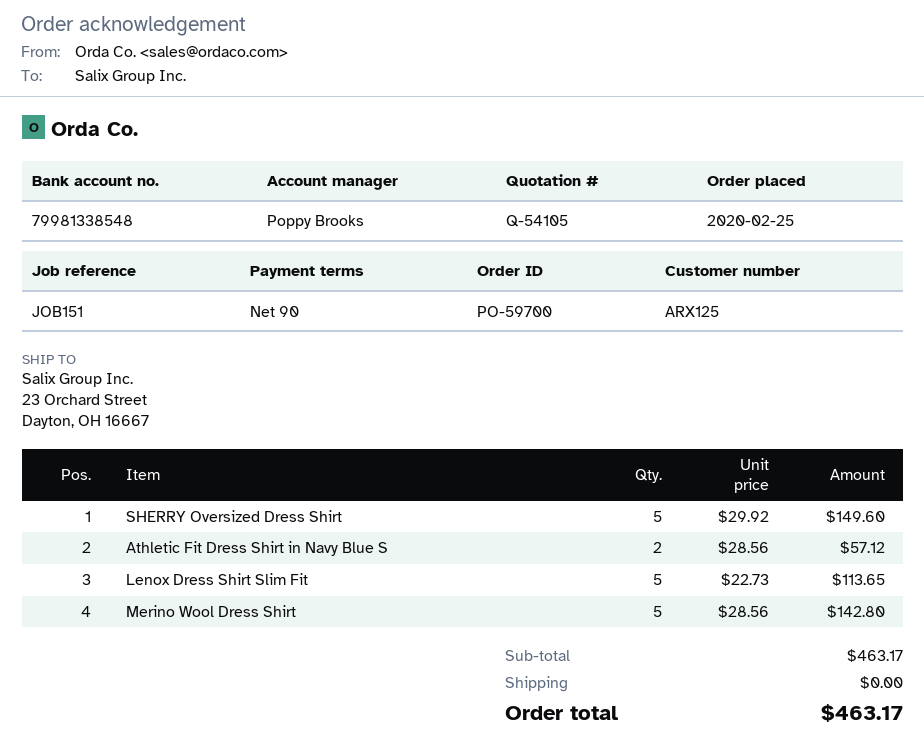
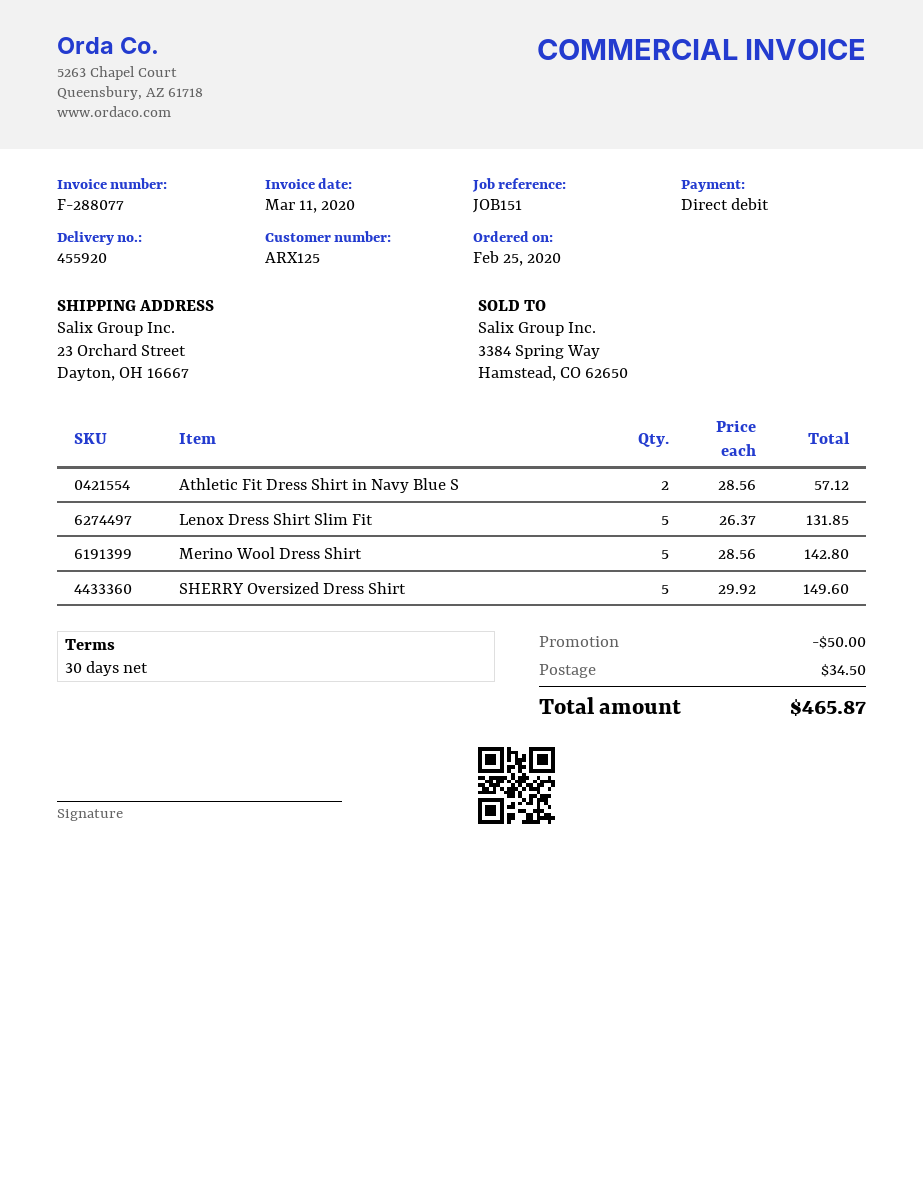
payment terms: 90 days -> 30 days
Lenox Dress Shirt Slim Fit: 5 x 22.73 = 113.65 -> 5 x 26.37 = 131.85
discount: none -> 50.00
shipping: 0.00 -> 34.50
total: 463.17 -> 465.87

